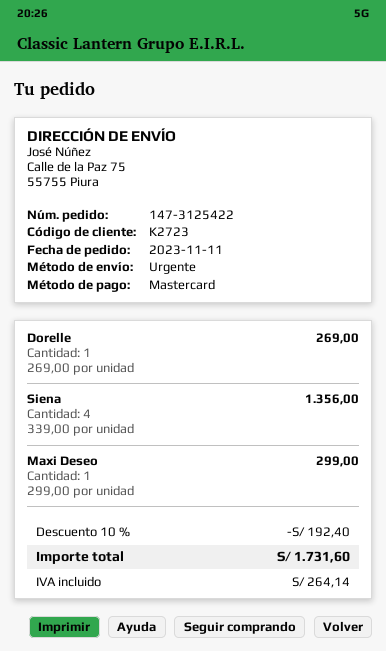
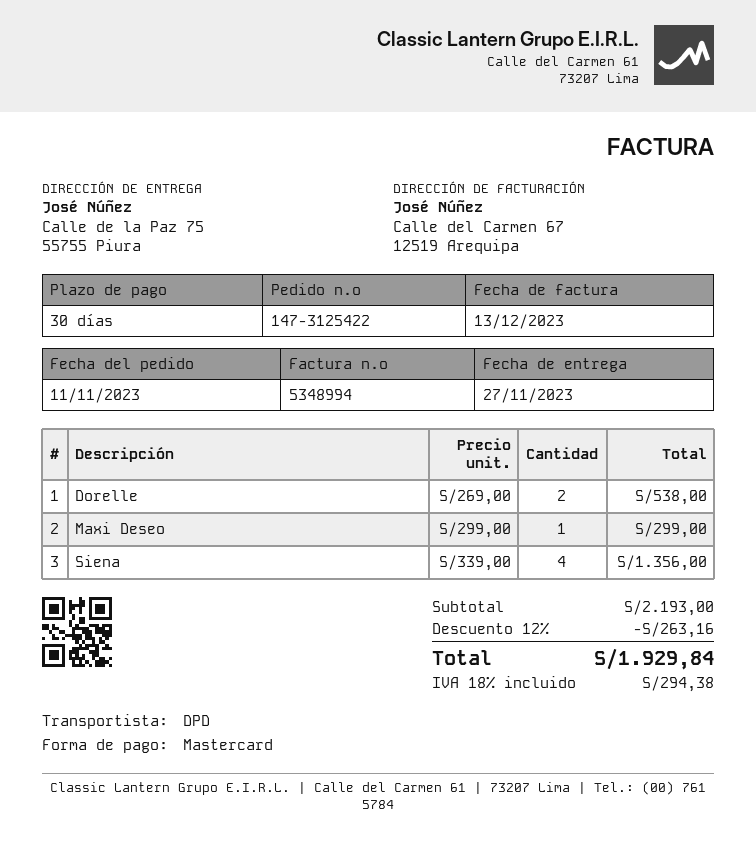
shipping method: express -> DPD
Dorelle: 1 x 269.00 = 269.00 -> 2 x 269.00 = 538.00
discount: 10% = 192.40 -> 12% = 263.16
tax: 264.14 -> 294.38
total: 1731.60 -> 1929.84

